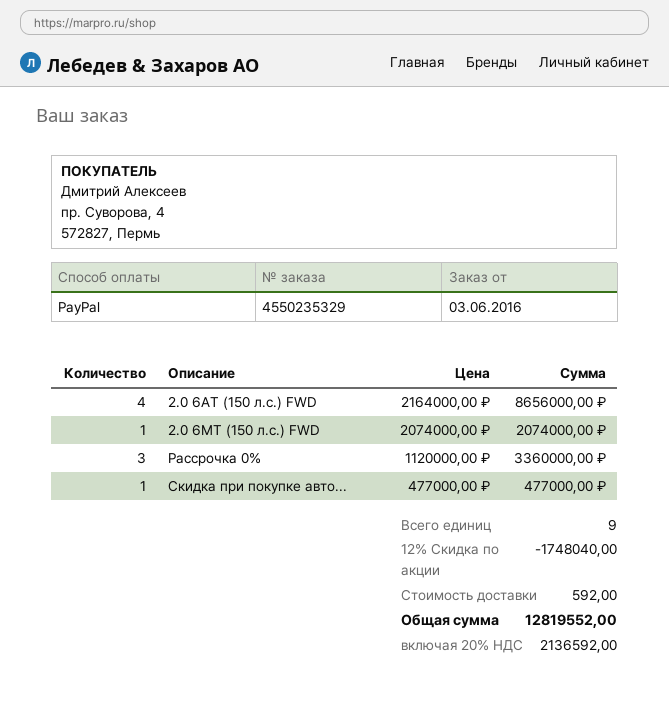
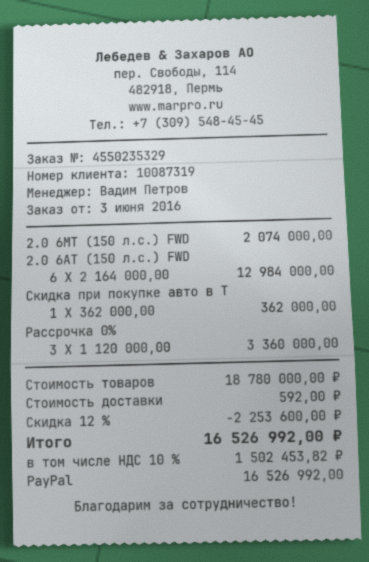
2.0 6AT (150 л.с.) FWD: 4 x 2164000.00 = 8656000.00 -> 6 x 2164000.00 = 12984000.00
Скидка при покупке авто...: 1 x 477000.00 = 477000.00 -> 1 x 362000.00 = 362000.00
discount: 12% = 1748040.00 -> 12% = 2253600.00
tax: 20% = 2136592.00 -> 10% = 1502453.82
total: 12819552.00 -> 16526992.00

